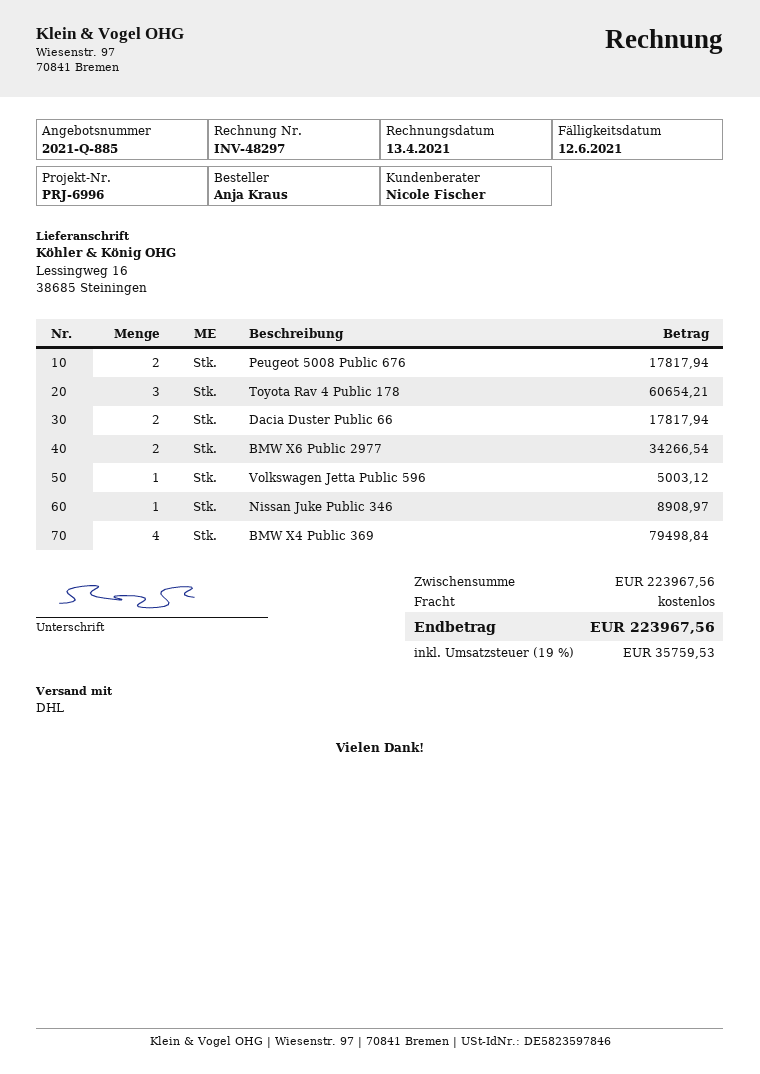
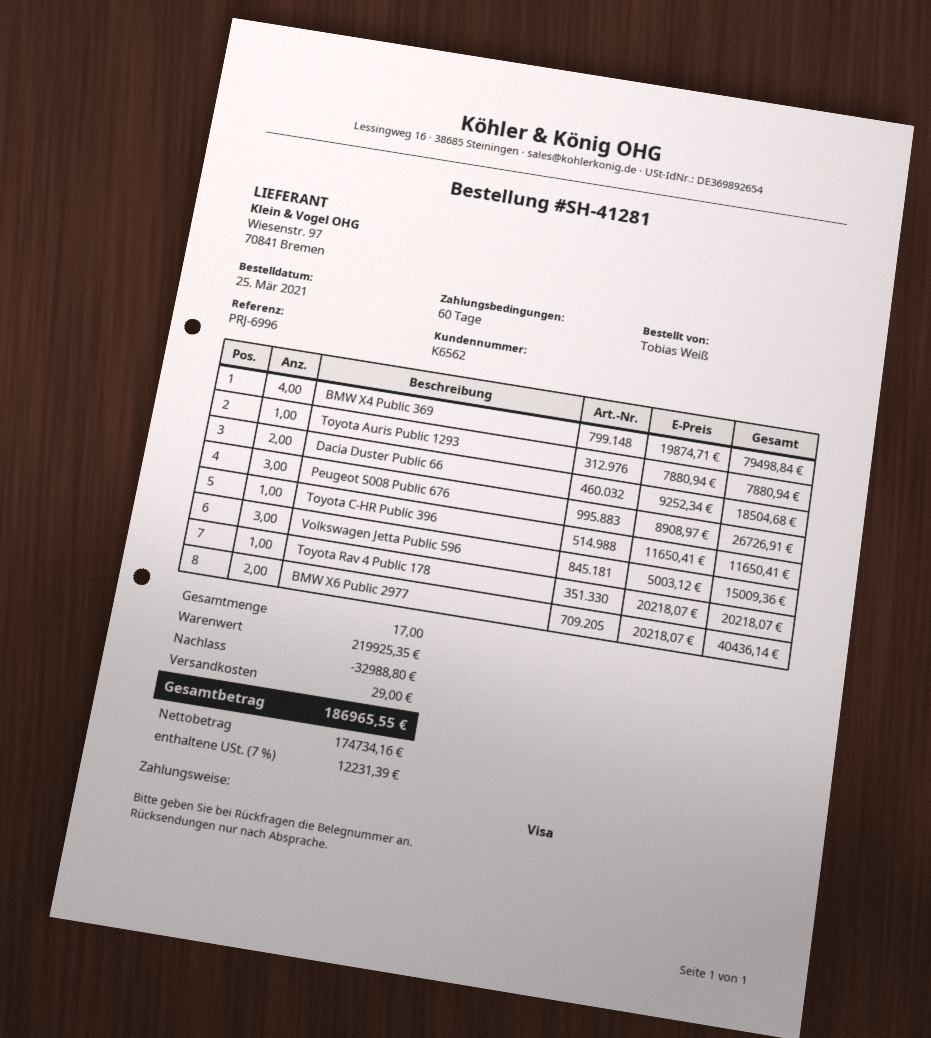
ordered by: Anja Kraus -> Tobias Weiß
Peugeot 5008 Public 676: 2 for 17817.94 -> 3 for 26726.91
Toyota Rav 4 Public 178: 3 for 60654.21 -> 1 for 20218.07
Dacia Duster Public 66: 2 for 17817.94 -> 2 for 18504.68
BMW X6 Public 2977: 2 for 34266.54 -> 2 for 40436.14
Volkswagen Jetta Public 596: 1 for 5003.12 -> 3 for 15009.36
Nissan Juke Public 346: 1 for 8908.97 -> none
Toyota Auris Public 1293: none -> 1 for 7880.94
Toyota C-HR Public 396: none -> 1 for 11650.41
subtotal: 223967.56 -> 219925.35
discount: none -> 32988.80
shipping: 0.00 -> 29.00
tax: 19% = 35759.53 -> 7% = 12231.39
total: 223967.56 -> 186965.55

